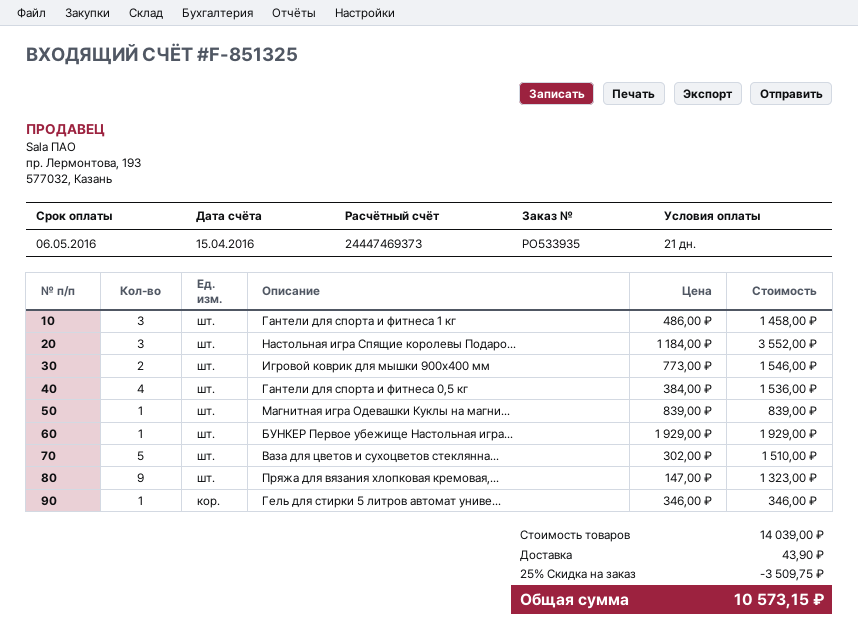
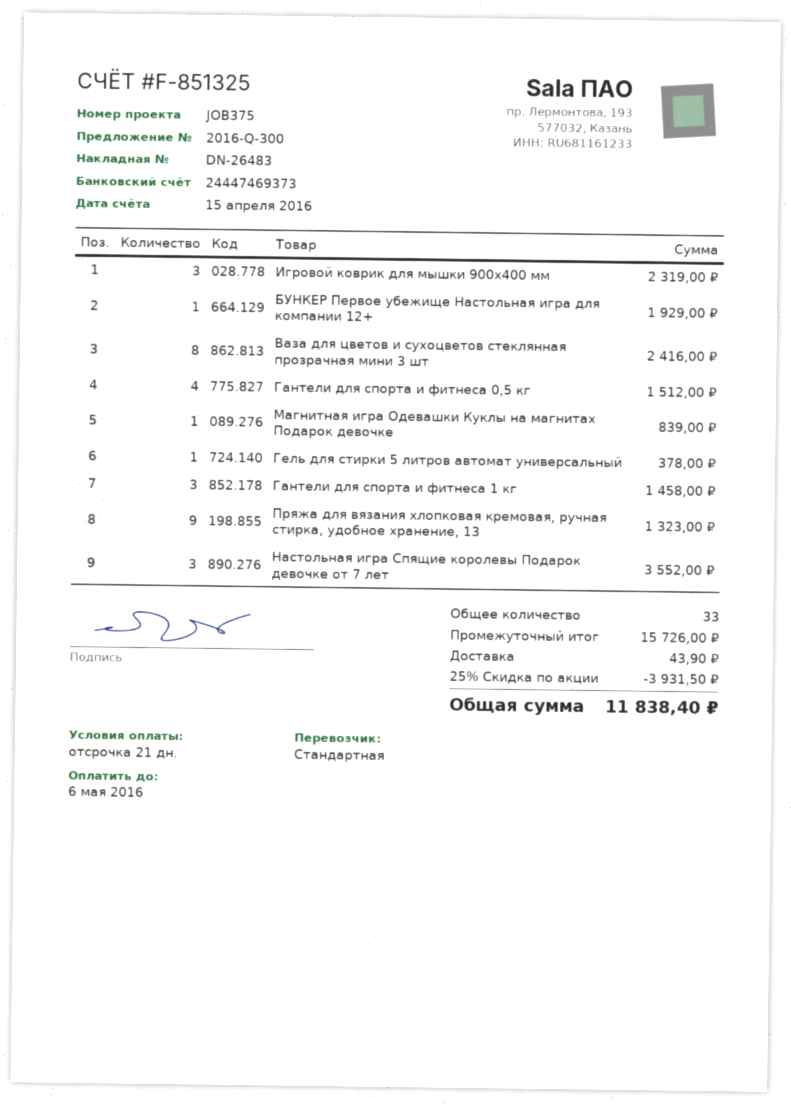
Игровой коврик для мышки 900х400 мм: 2 for 1546.00 -> 3 for 2319.00
Гантели для спорта и фитнеса 0,5 кг: 4 for 1536.00 -> 4 for 1512.00
Ваза для цветов и сухоцветов стеклянна...: 5 for 1510.00 -> 8 for 2416.00
Гель для стирки 5 литров автомат униве...: 1 for 346.00 -> 1 for 378.00
subtotal: 14039.00 -> 15726.00
discount: 25% = 3509.75 -> 25% = 3931.50
total: 10573.15 -> 11838.40

